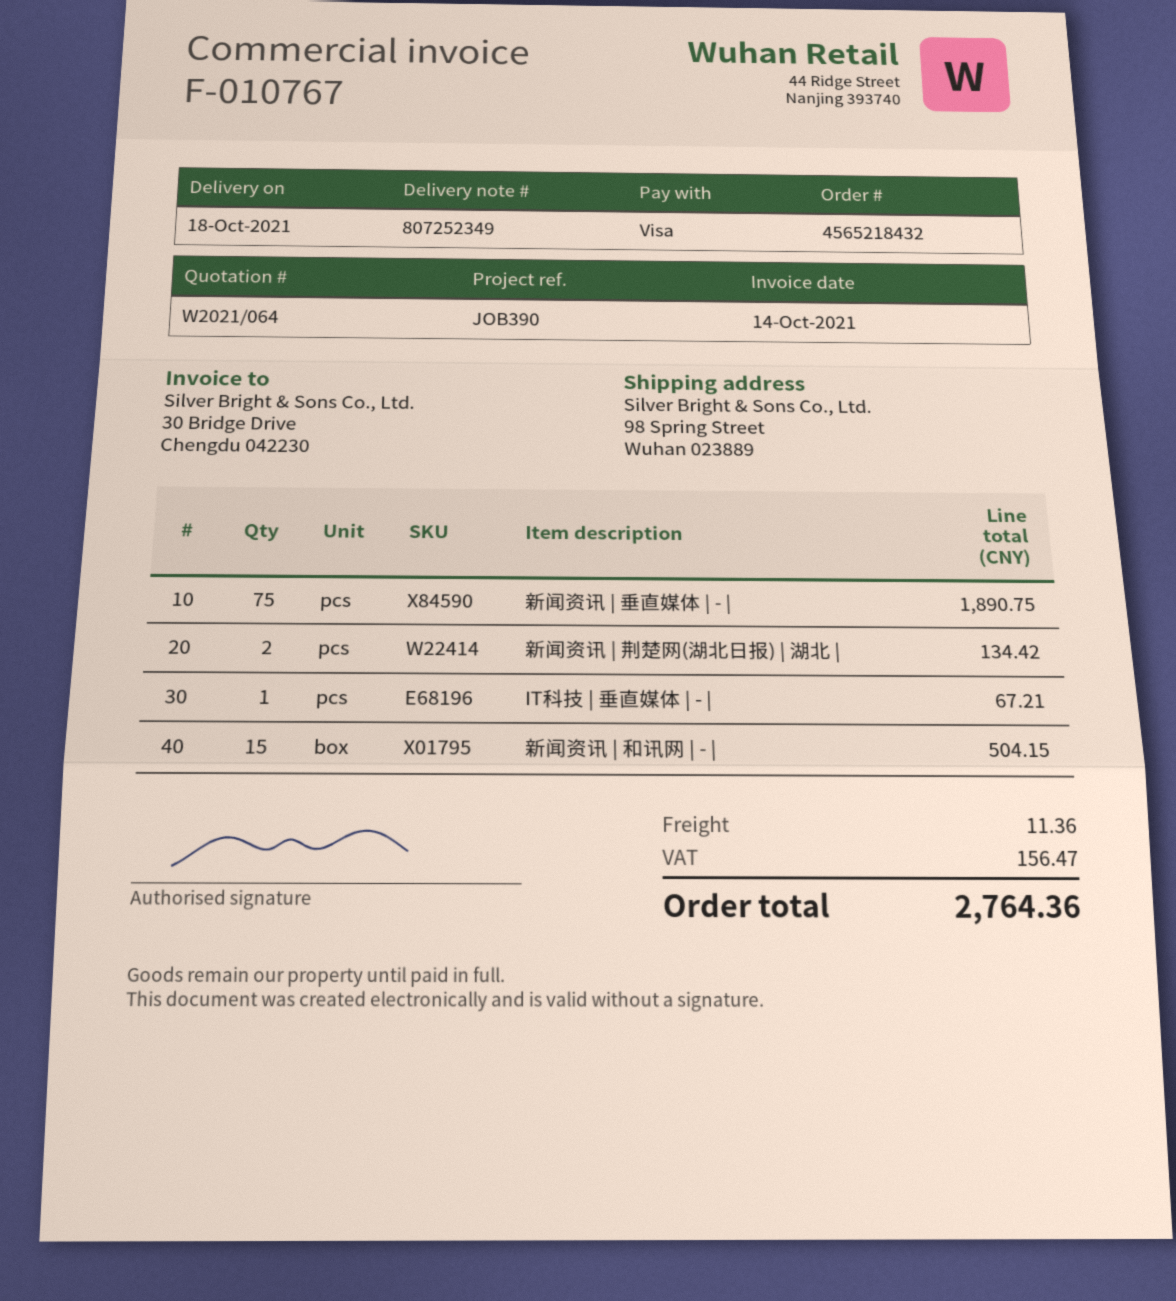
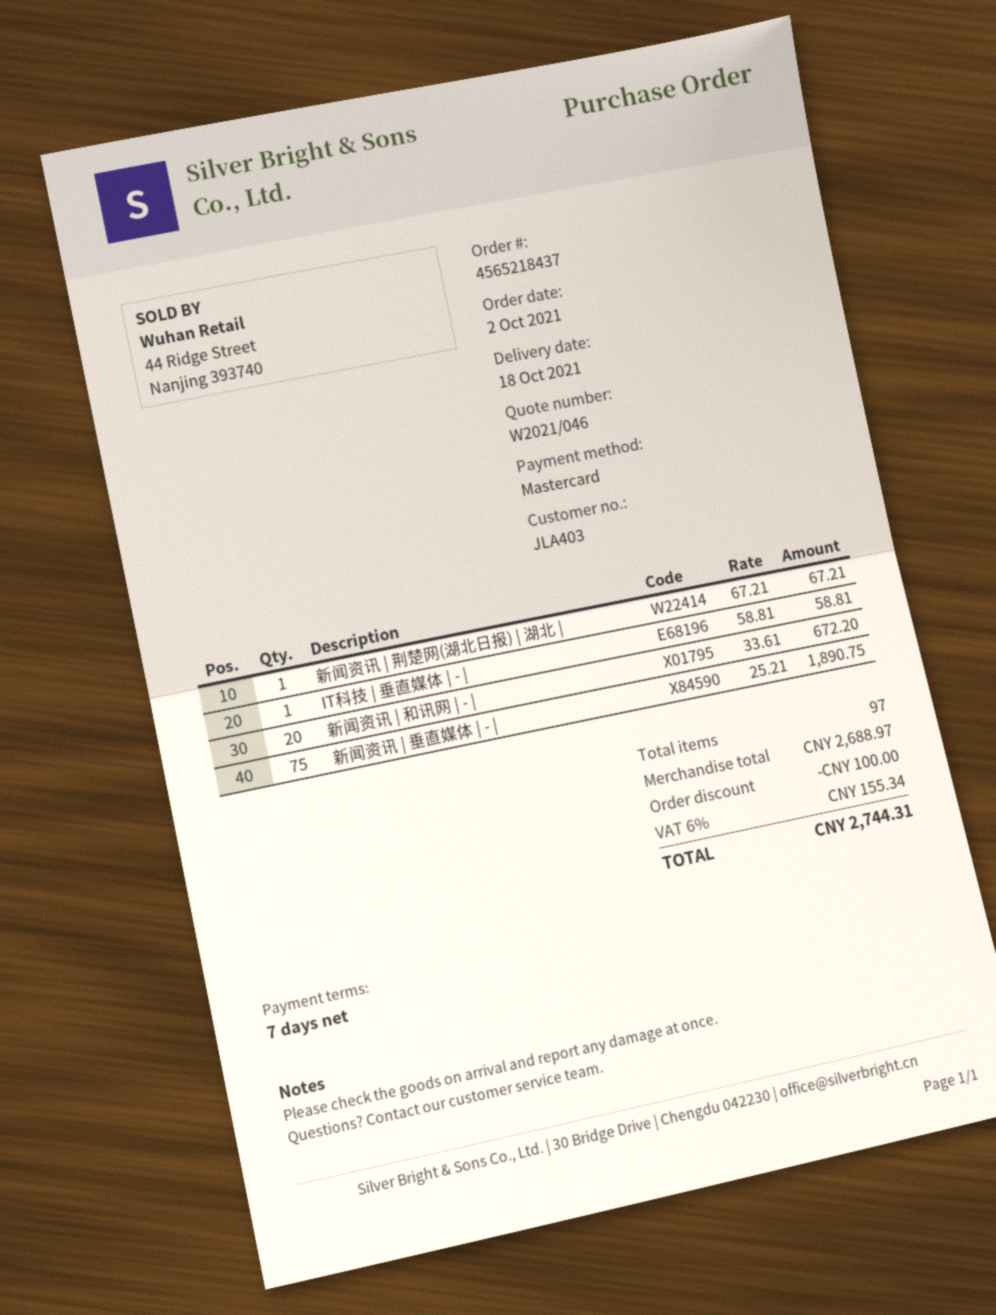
quote number: W2021/064 -> W2021/046
order number: 4565218432 -> 4565218437
payment method: Visa -> Mastercard
新闻资讯 | 荆楚网(湖北日报) | 湖北 |: 2 for 134.42 -> 1 for 67.21
IT科技 | 垂直媒体 | - |: 1 for 67.21 -> 1 for 58.81
新闻资讯 | 和讯网 | - |: 15 for 504.15 -> 20 for 672.20
discount: none -> 100.00
shipping: 11.36 -> none
tax: 156.47 -> 155.34
total: 2764.36 -> 2744.31

